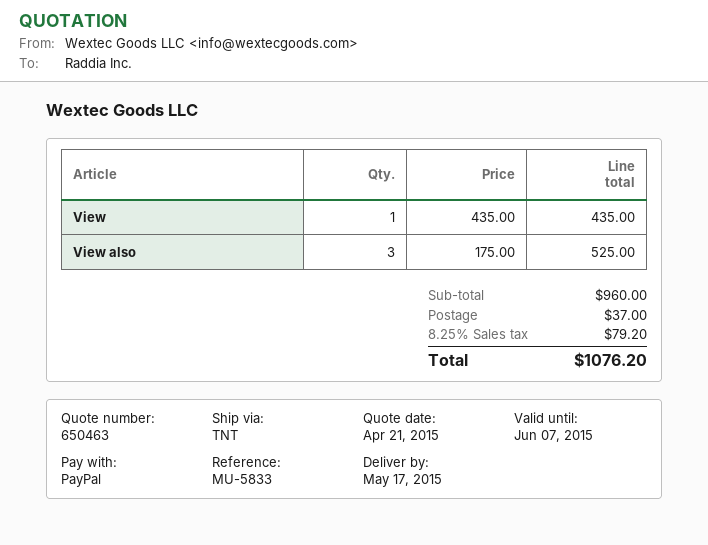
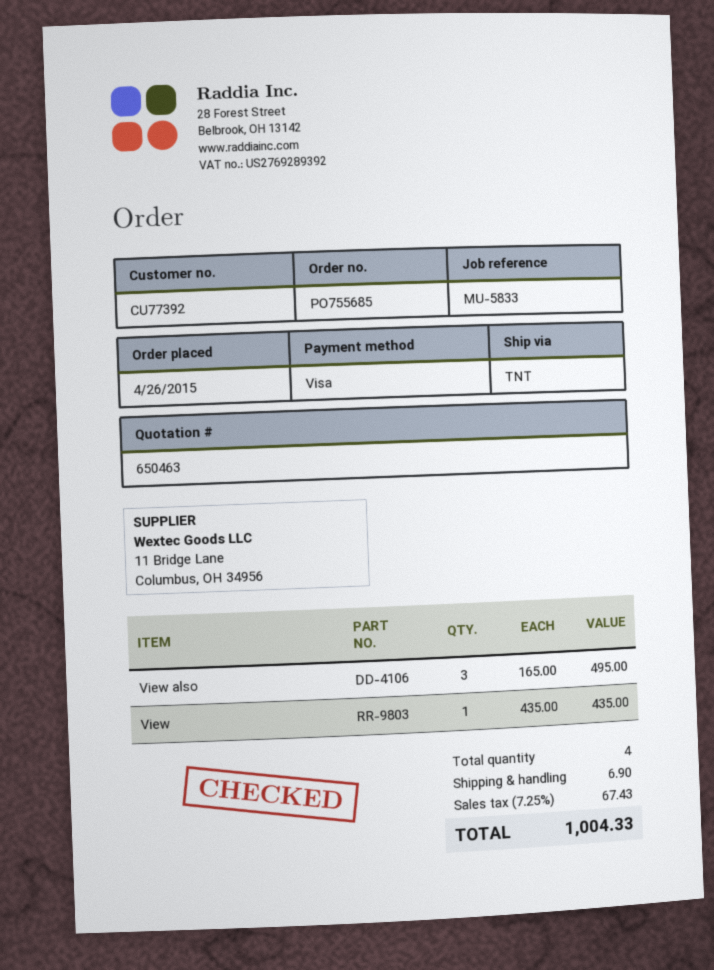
payment method: PayPal -> Visa
View also: 3 x 175.00 = 525.00 -> 3 x 165.00 = 495.00
shipping: 37.00 -> 6.90
tax: 8.25% = 79.20 -> 7.25% = 67.43
total: 1076.20 -> 1004.33

